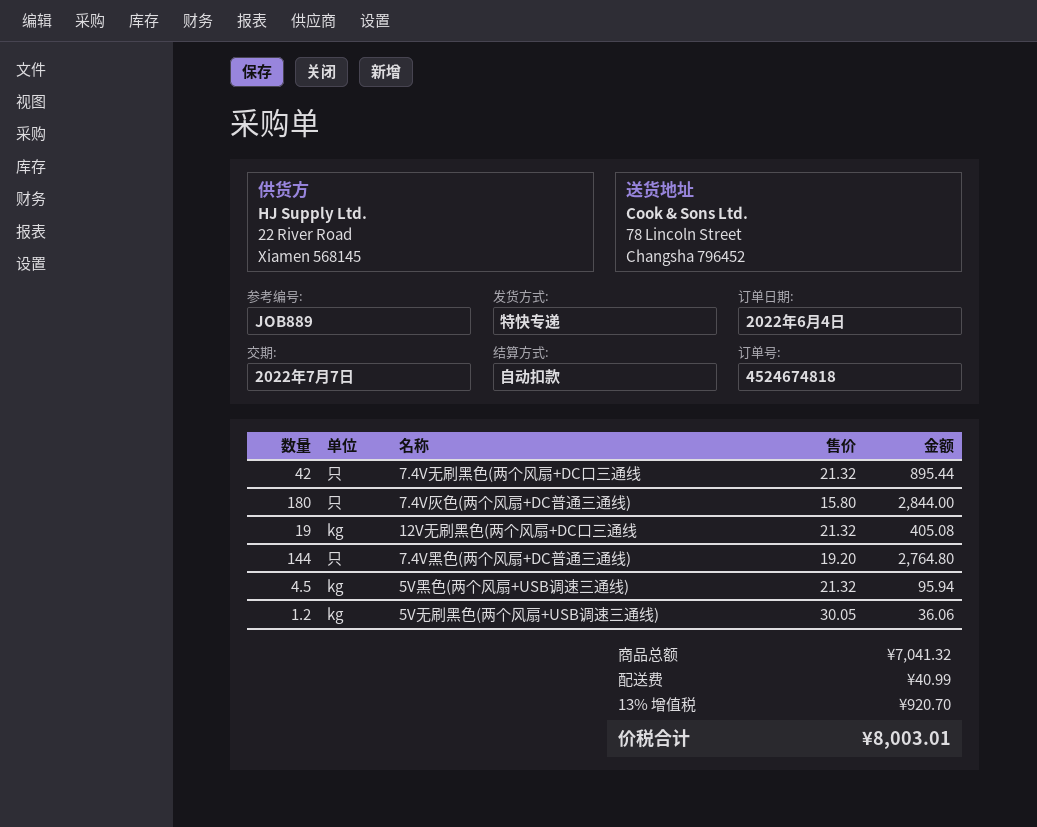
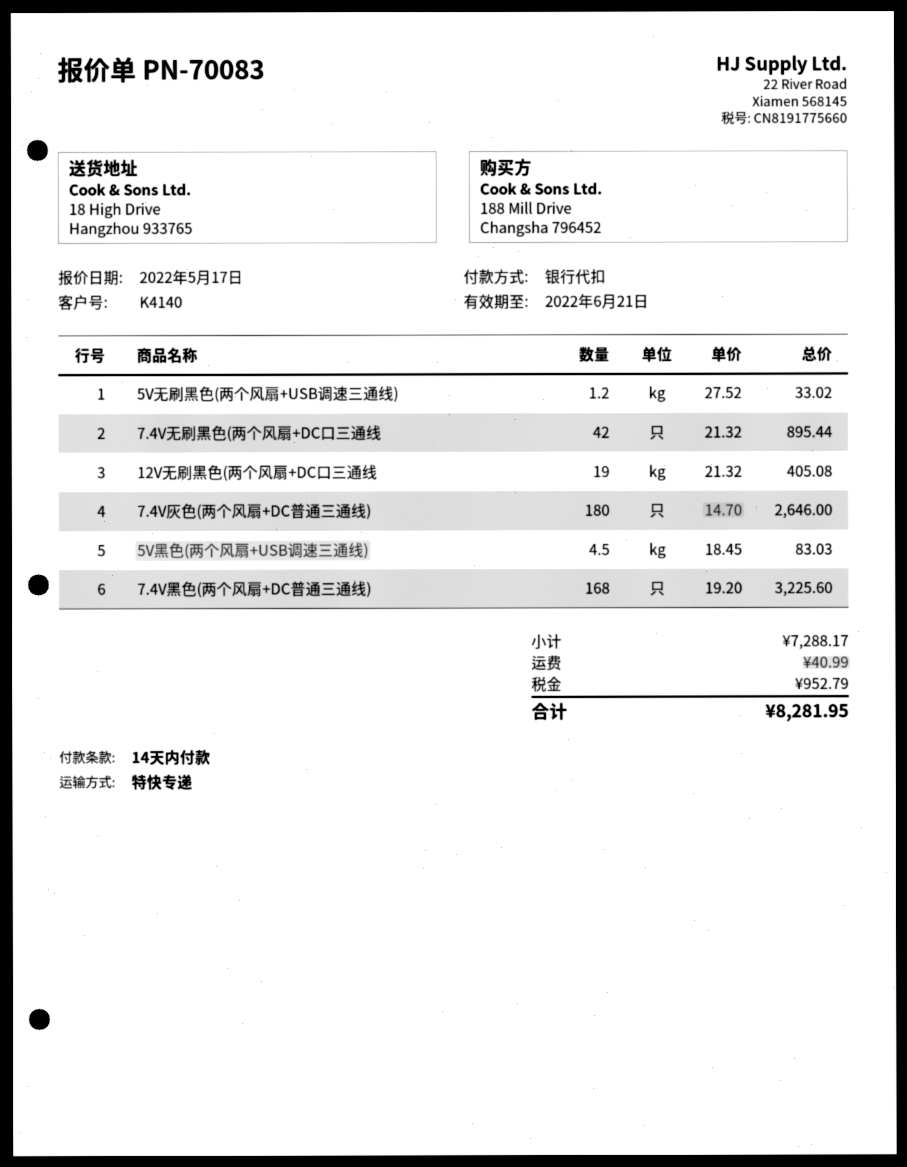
ship to: 78 Lincoln Street, Changsha 796452 -> 18 High Drive, Hangzhou 933765
7.4V灰色(两个风扇+DC普通三通线): 180 x 15.80 = 2844.00 -> 180 x 14.70 = 2646.00
7.4V黑色(两个风扇+DC普通三通线): 144 x 19.20 = 2764.80 -> 168 x 19.20 = 3225.60
5V黑色(两个风扇+USB调速三通线): 4.5 x 21.32 = 95.94 -> 4.5 x 18.45 = 83.03
5V无刷黑色(两个风扇+USB调速三通线): 1.2 x 30.05 = 36.06 -> 1.2 x 27.52 = 33.02
subtotal: 7041.32 -> 7288.17
tax: 920.70 -> 952.79
total: 8003.01 -> 8281.95

